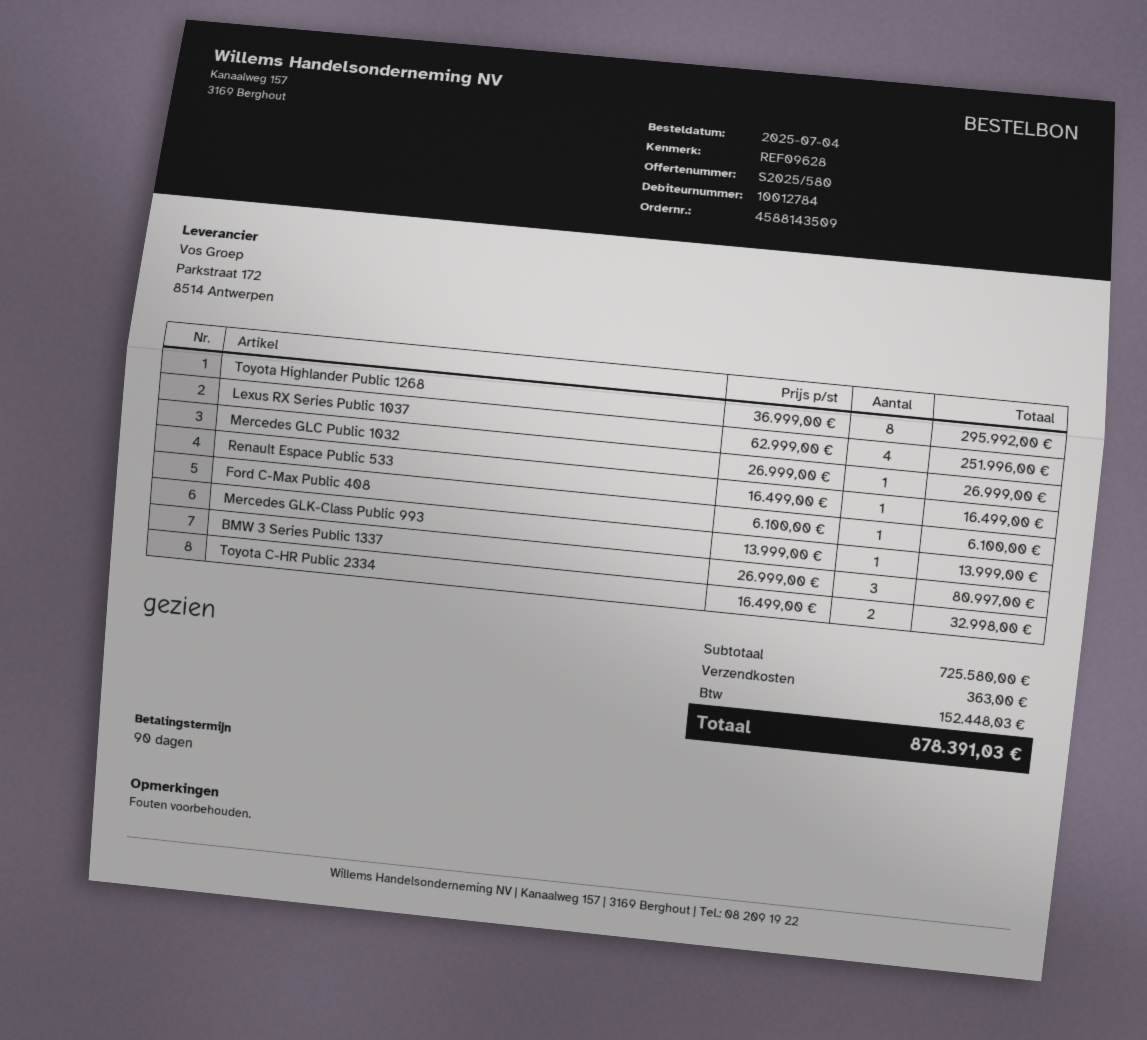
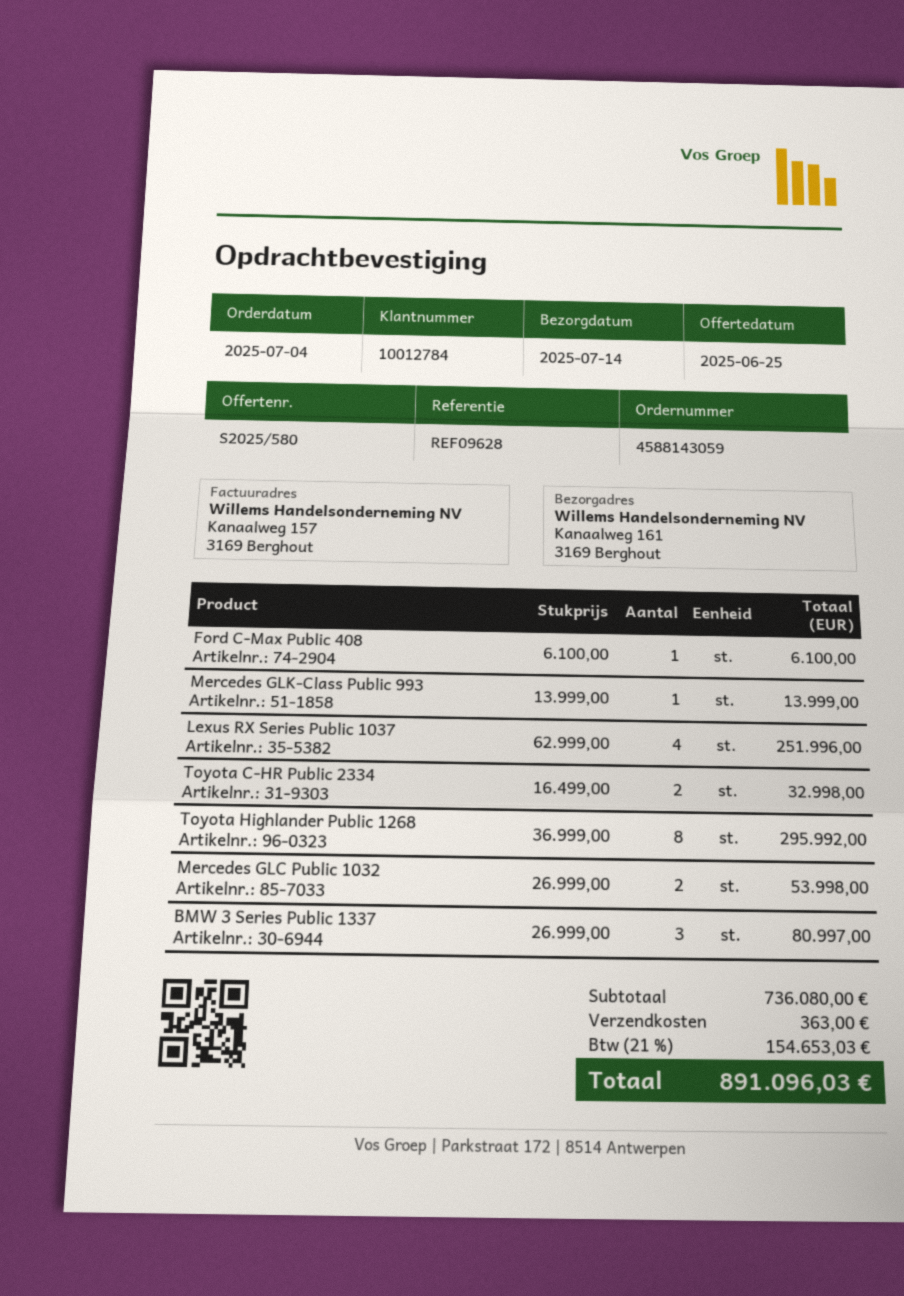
order number: 4588143509 -> 4588143059
Mercedes GLC Public 1032: 1 x 26999.00 = 26999.00 -> 2 x 26999.00 = 53998.00
Renault Espace Public 533: 1 x 16499.00 = 16499.00 -> none
subtotal: 725580.00 -> 736080.00
tax: 152448.03 -> 154653.03
total: 878391.03 -> 891096.03

